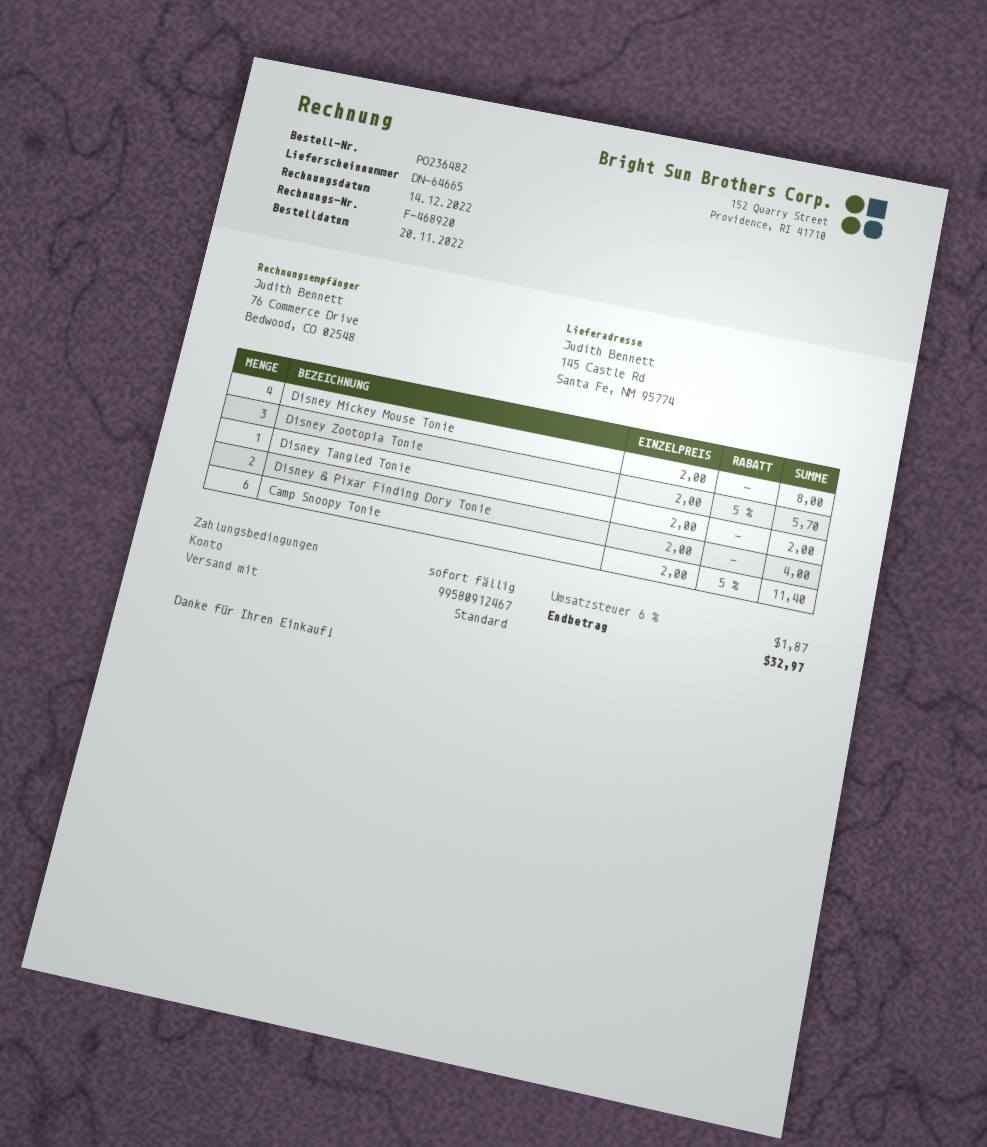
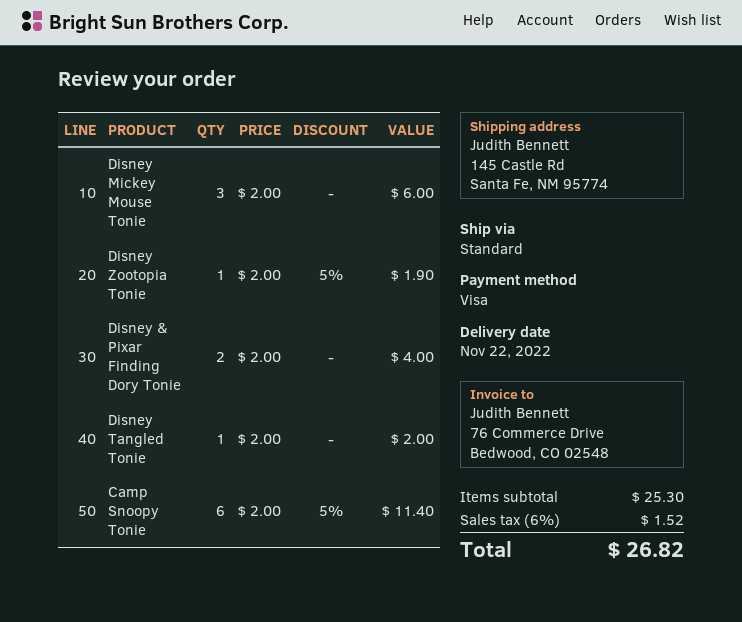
Disney Mickey Mouse Tonie: 4 x 2.00 = 8.00 -> 3 x 2.00 = 6.00
Disney Zootopia Tonie: 3 x 2.00 - 5% = 5.70 -> 1 x 2.00 - 5% = 1.90
tax: 6% = 1.87 -> 6% = 1.52
total: 32.97 -> 26.82

